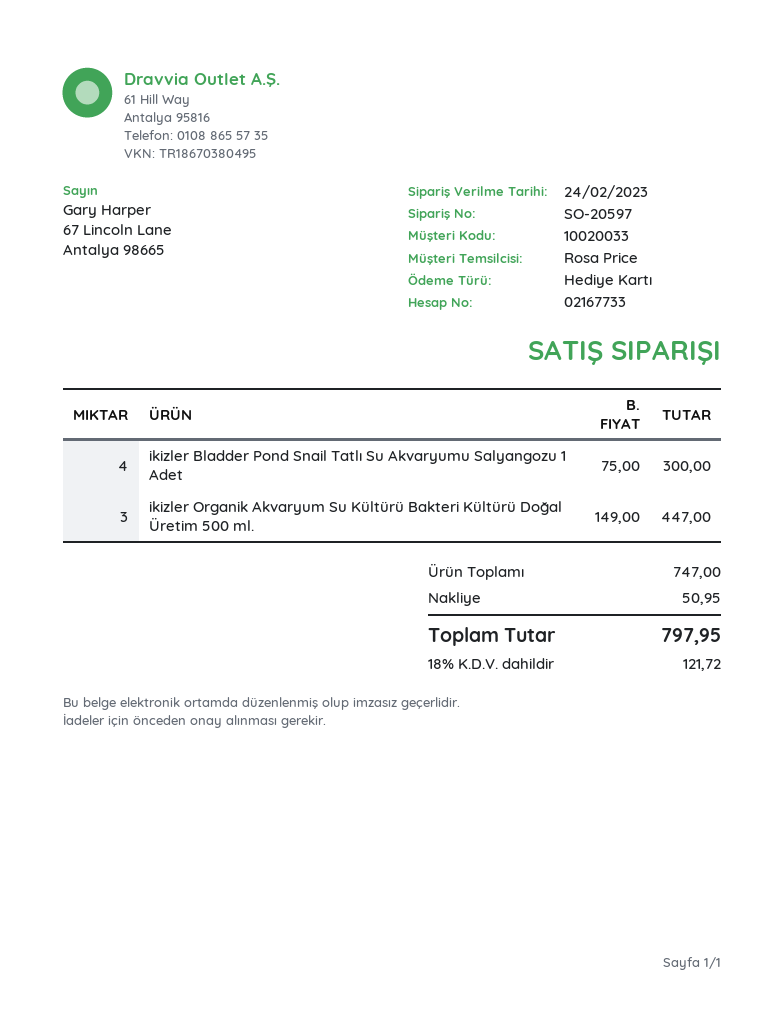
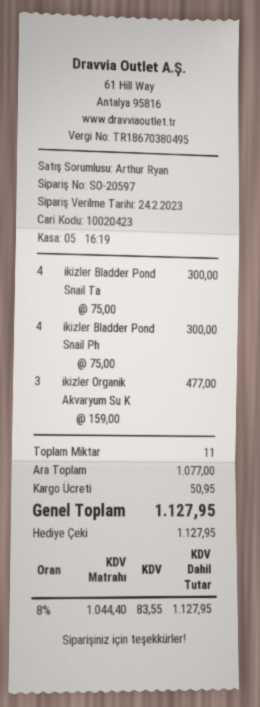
customer number: 10020033 -> 10020423
sales rep: Rosa Price -> Arthur Ryan
ikizler Organik Akvaryum Su Kültürü Bakteri Kültürü Doğal Üretim 500 ml.: 3 x 149.00 = 447.00 -> 3 x 159.00 = 477.00
ikizler Bladder Pond Snail Ph: none -> 4 x 75.00 = 300.00
subtotal: 747.00 -> 1077.00
tax: 18% = 121.72 -> 8% = 83.55
total: 797.95 -> 1127.95

